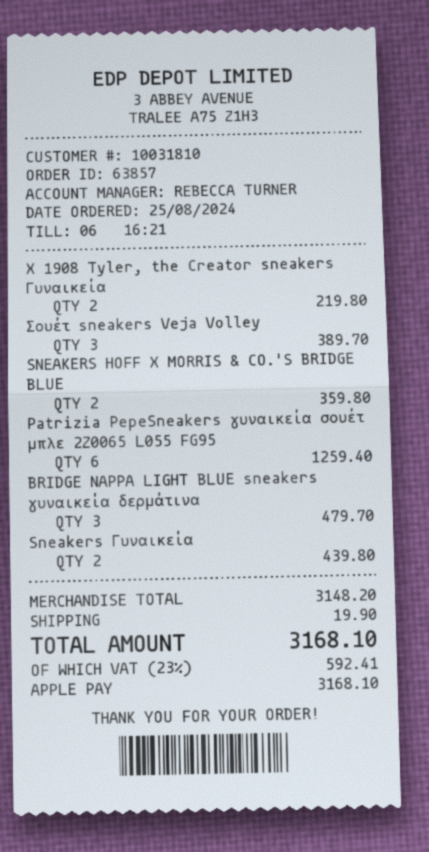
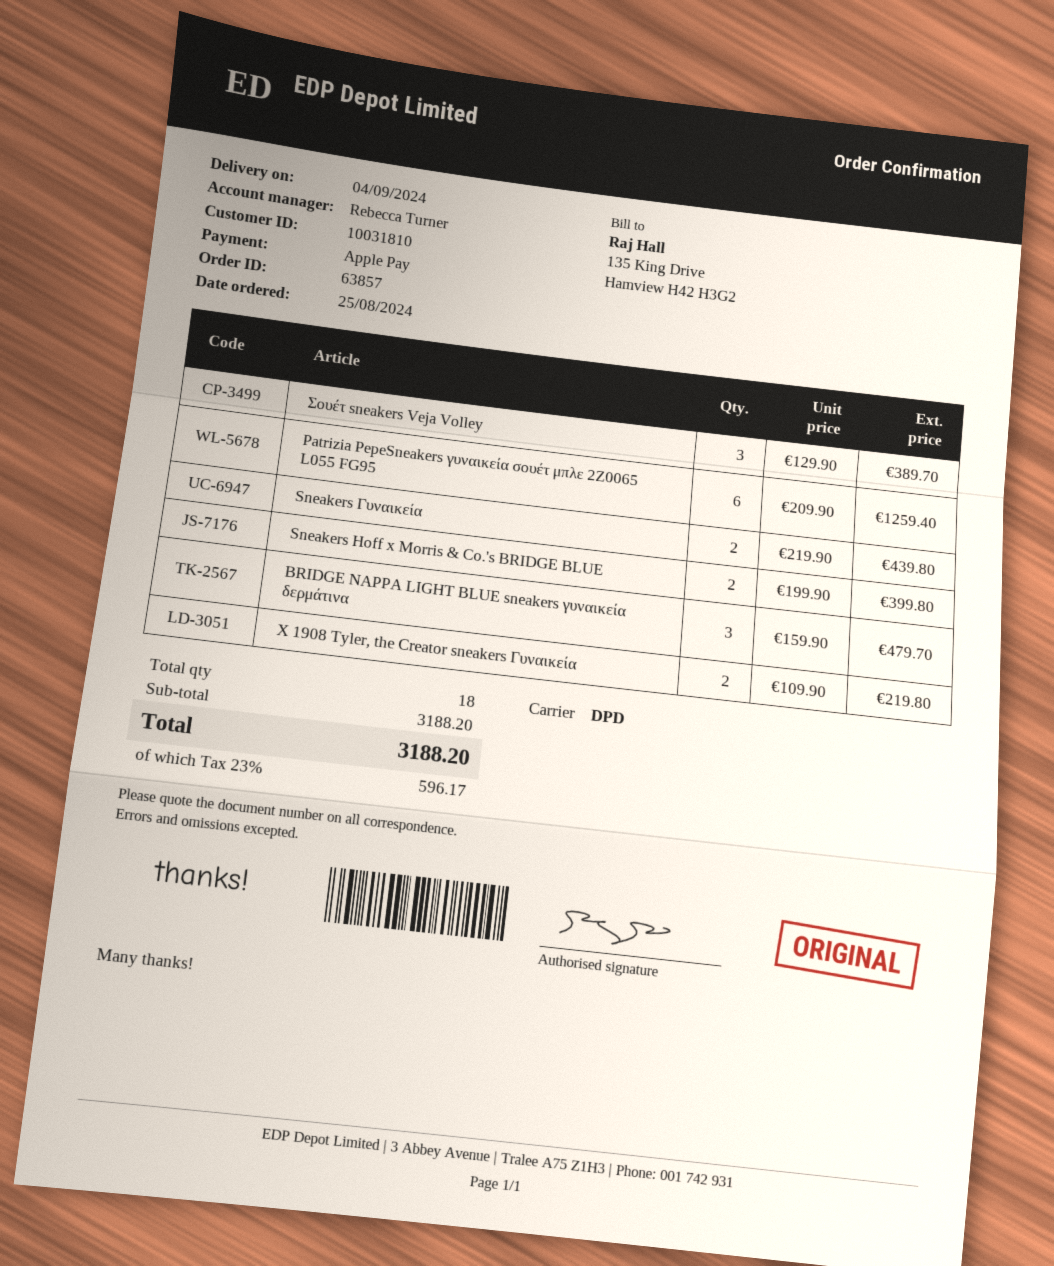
SNEAKERS HOFF X MORRIS & CO.'S BRIDGE BLUE: 2 for 359.80 -> 2 for 399.80
subtotal: 3148.20 -> 3188.20
shipping: 19.90 -> none
tax: 23% = 592.41 -> 23% = 596.17
total: 3168.10 -> 3188.20

